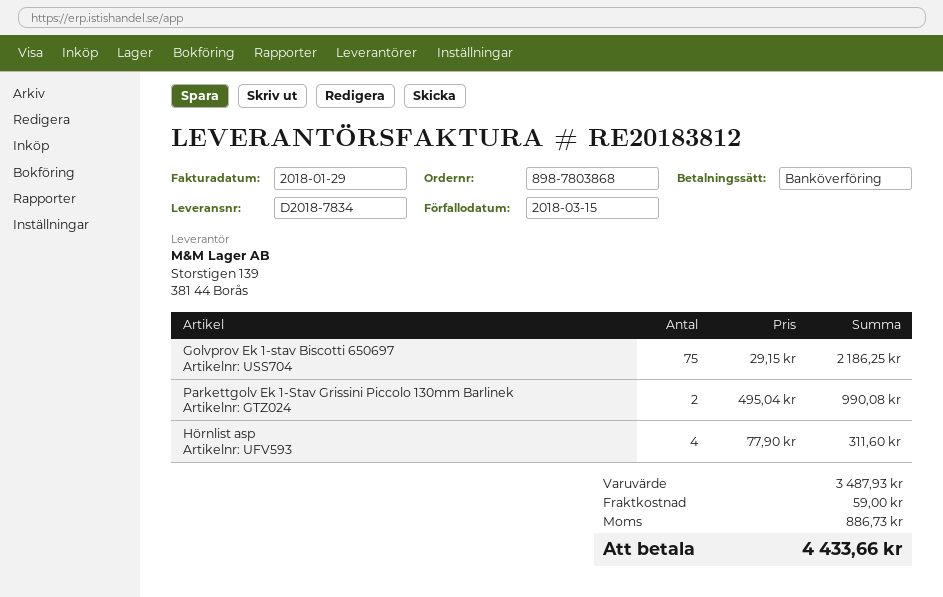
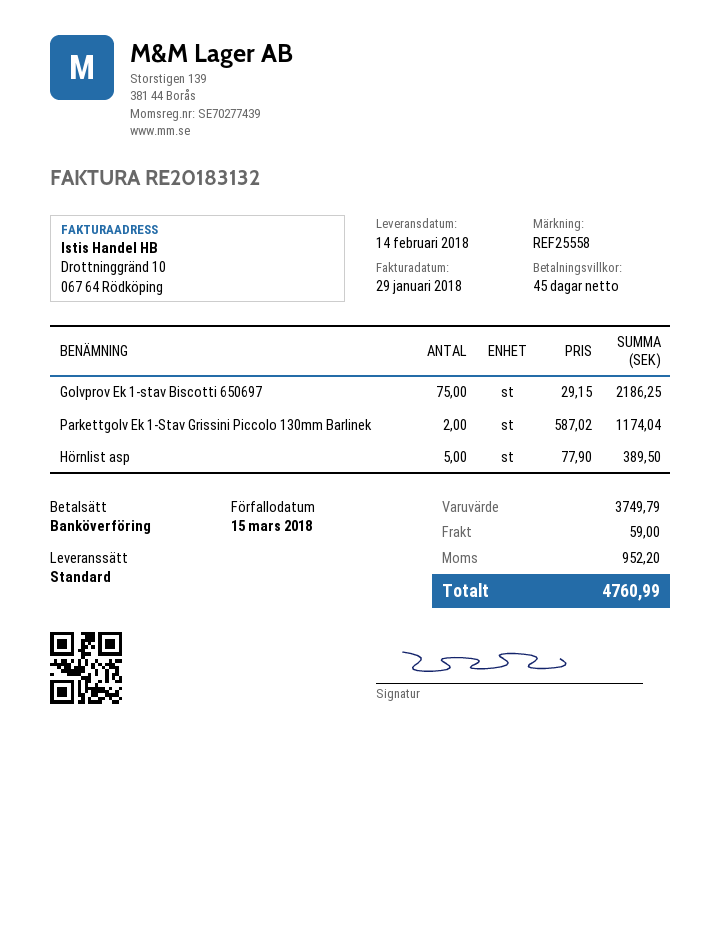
invoice number: RE20183812 -> RE20183132
Parkettgolv Ek 1-Stav Grissini Piccolo 130mm Barlinek: 2 x 495.04 = 990.08 -> 2 x 587.02 = 1174.04
Hörnlist asp: 4 x 77.90 = 311.60 -> 5 x 77.90 = 389.50
subtotal: 3487.93 -> 3749.79
tax: 886.73 -> 952.20
total: 4433.66 -> 4760.99

